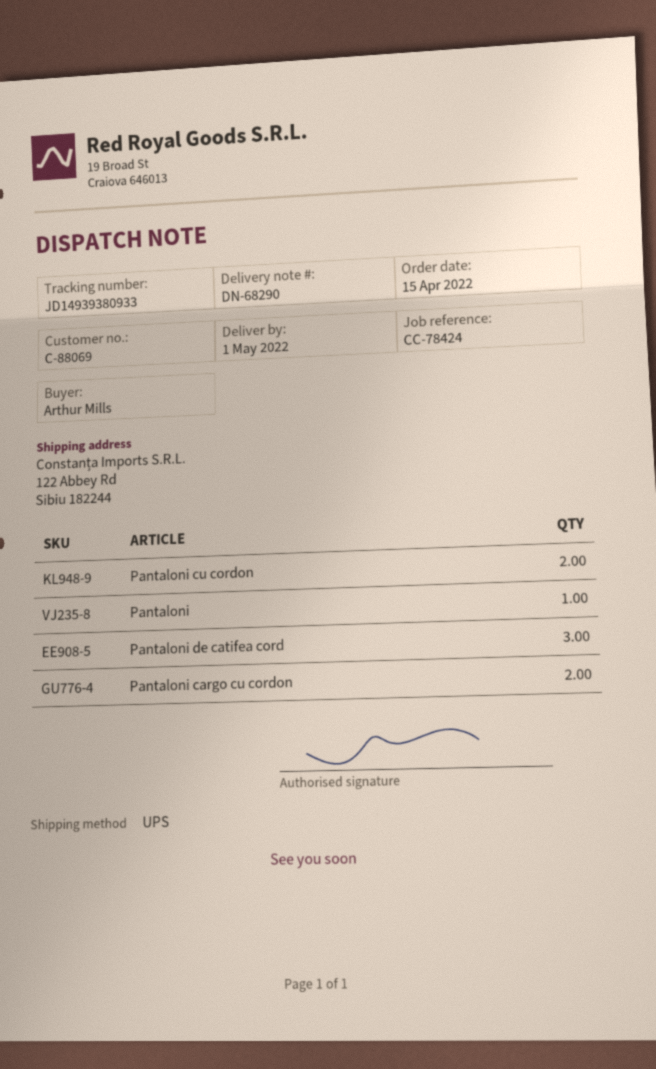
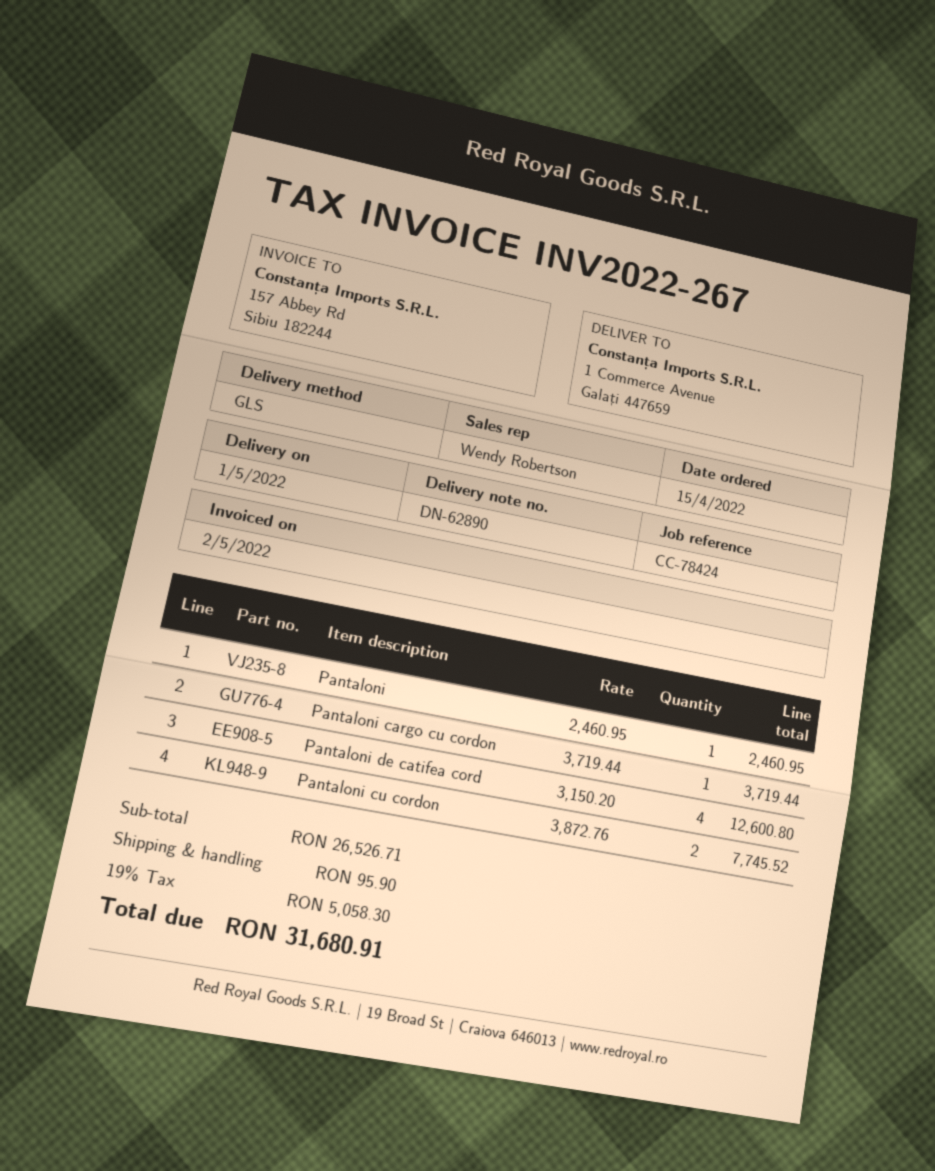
delivery note number: DN-68290 -> DN-62890
shipping method: UPS -> GLS
ship to: 122 Abbey Rd, Sibiu 182244 -> 1 Commerce Avenue, Galați 447659
Pantaloni de catifea cord: 3 -> 4
Pantaloni cargo cu cordon: 2 -> 1

